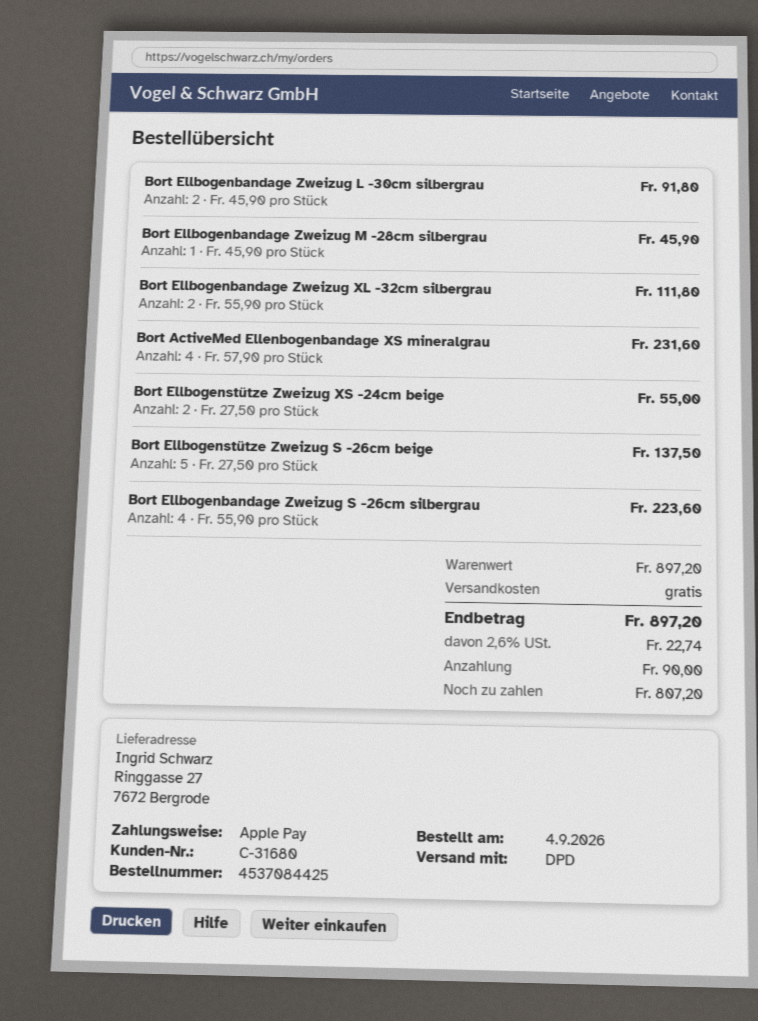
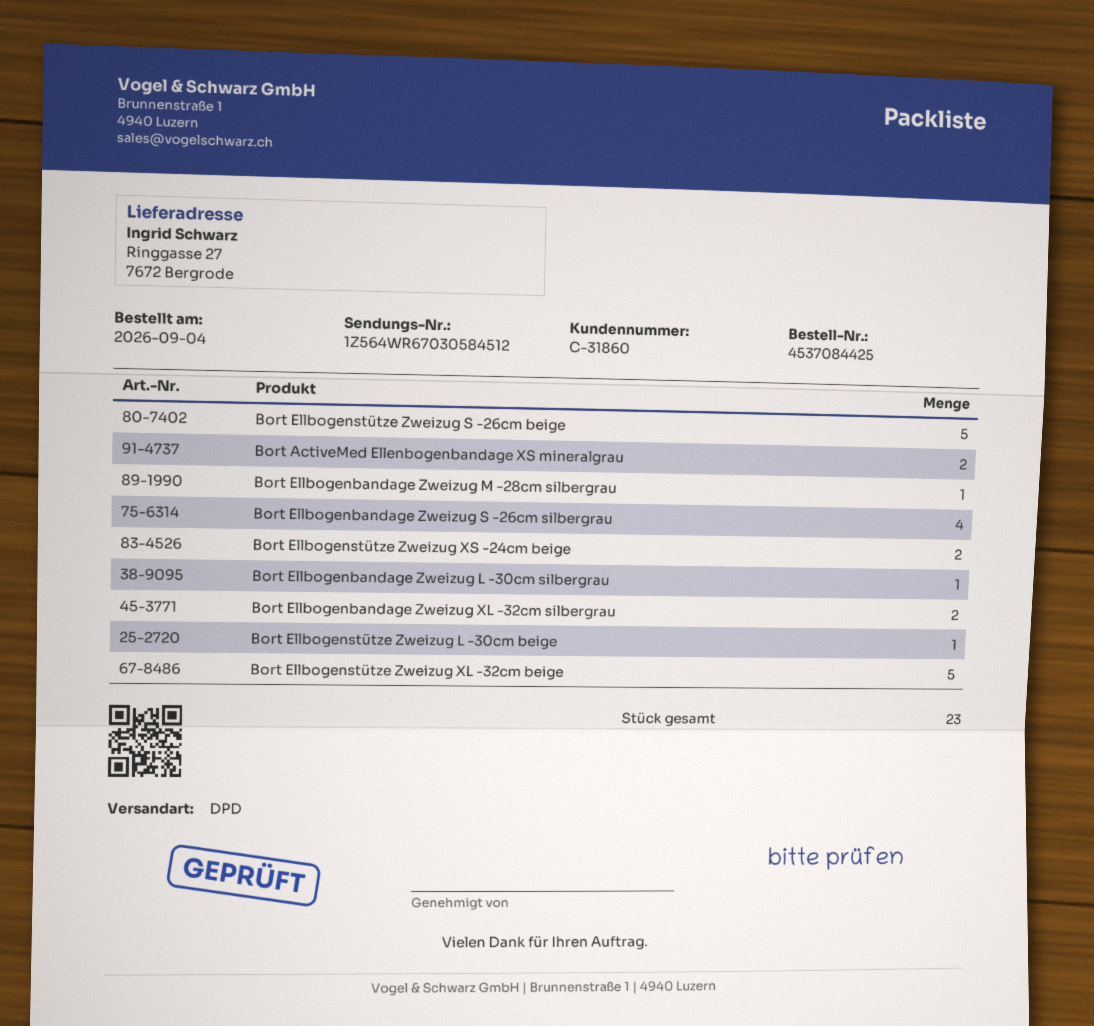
customer number: C-31680 -> C-31860
Bort Ellbogenbandage Zweizug L -30cm silbergrau: 2 -> 1
Bort ActiveMed Ellenbogenbandage XS mineralgrau: 4 -> 2
Bort Ellbogenstütze Zweizug L -30cm beige: none -> 1
Bort Ellbogenstütze Zweizug XL -32cm beige: none -> 5

